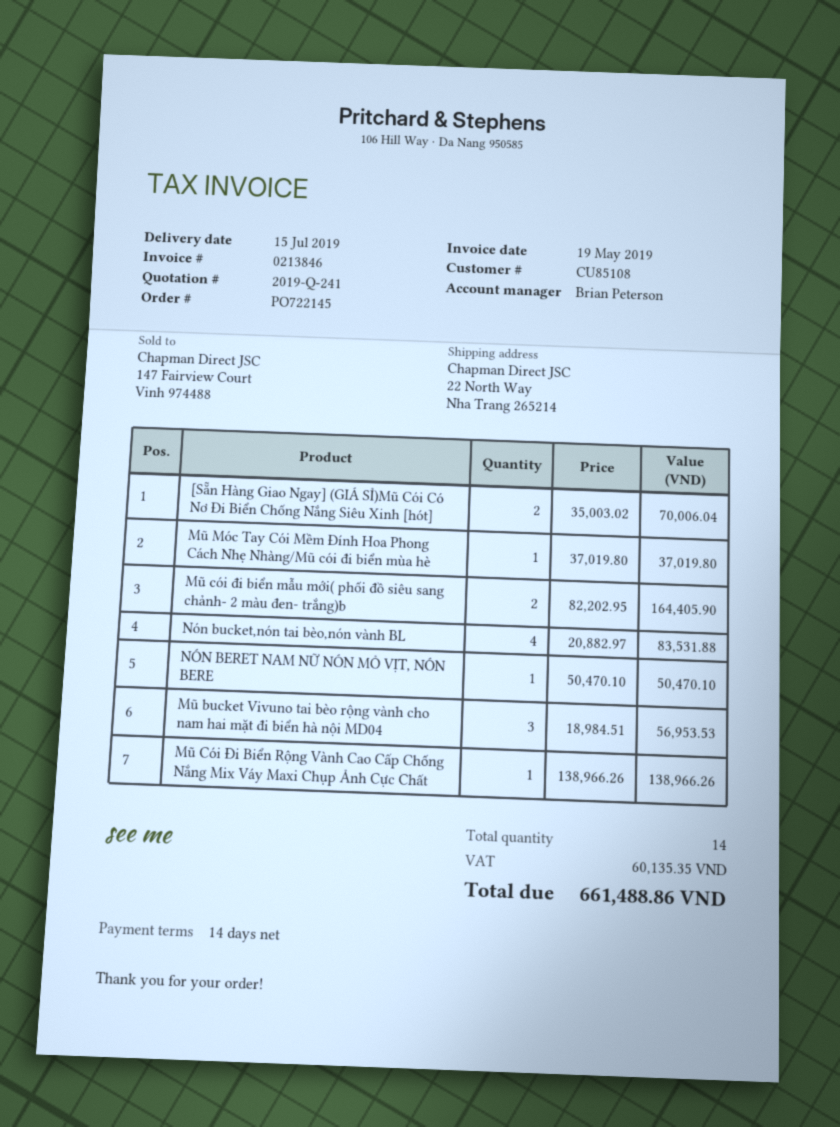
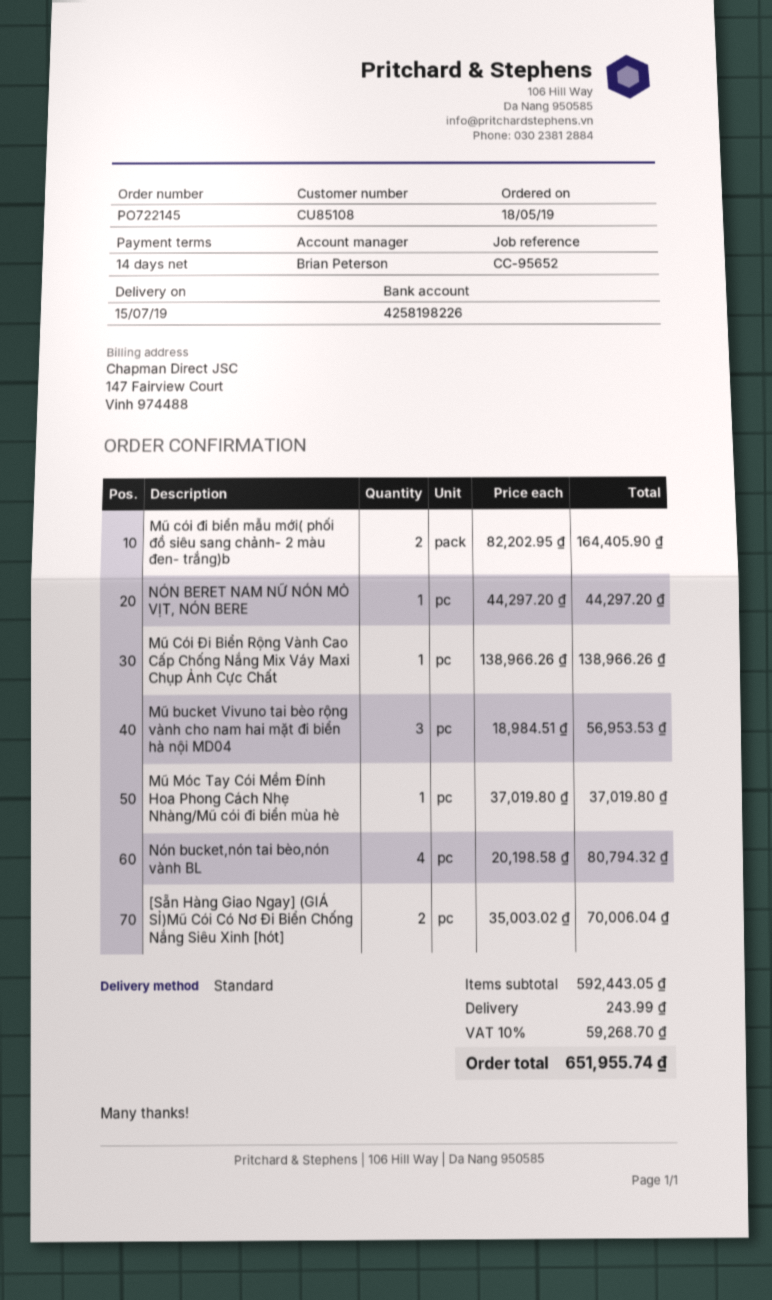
Nón bucket,nón tai bèo,nón vành BL: 4 x 20882.97 = 83531.88 -> 4 x 20198.58 = 80794.32
NÓN BERET NAM NỮ NÓN MỎ VỊT, NÓN BERE: 1 x 50470.10 = 50470.10 -> 1 x 44297.20 = 44297.20
shipping: none -> 243.99
tax: 60135.35 -> 59268.70
total: 661488.86 -> 651955.74

